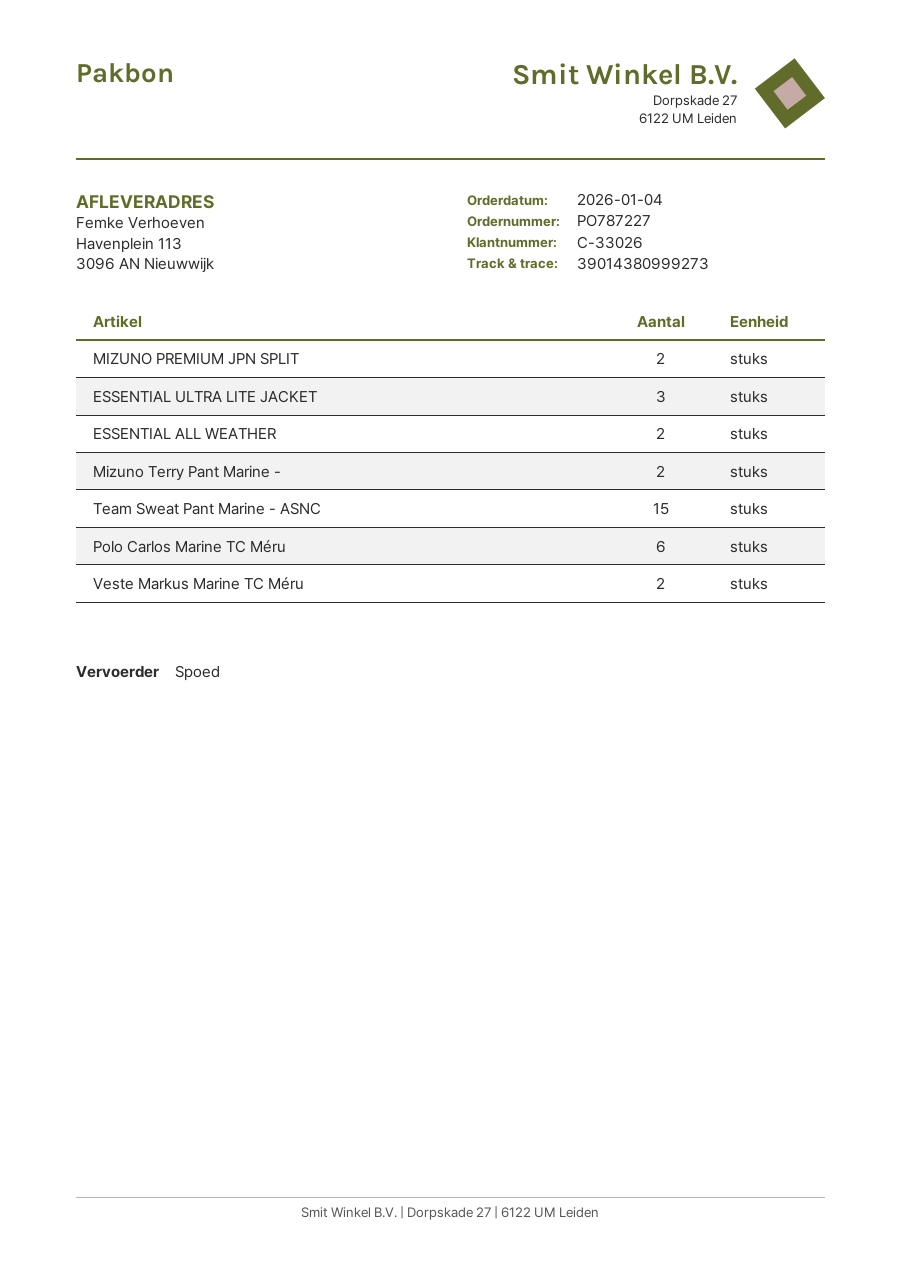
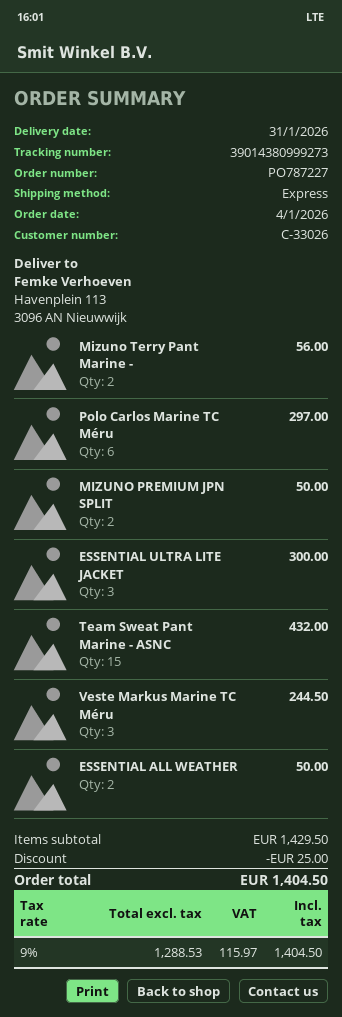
Veste Markus Marine TC Méru: 2 -> 3

